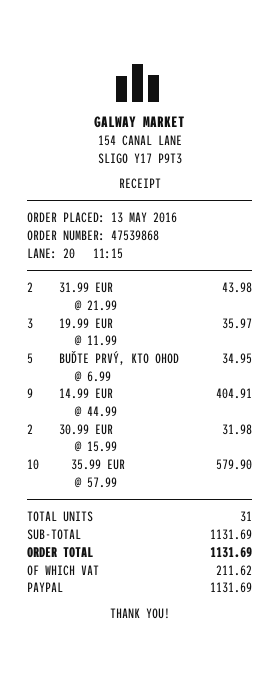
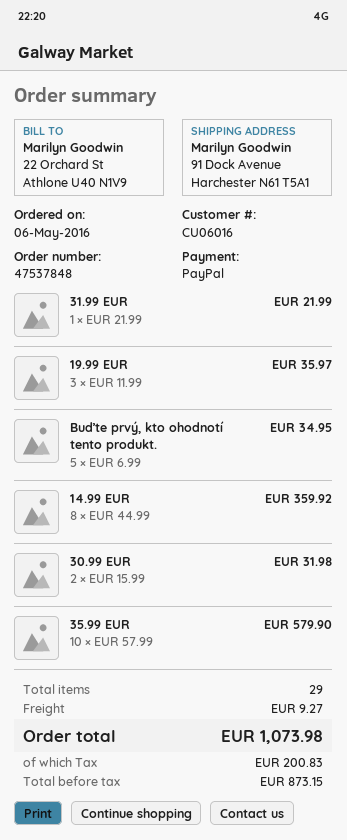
order number: 47539868 -> 47537848
order date: 2016-05-13 -> 2016-05-06
31.99 EUR: 2 x 21.99 = 43.98 -> 1 x 21.99 = 21.99
14.99 EUR: 9 x 44.99 = 404.91 -> 8 x 44.99 = 359.92
total quantity: 31 -> 29
shipping: none -> 9.27
tax: 211.62 -> 200.83
total: 1131.69 -> 1073.98

